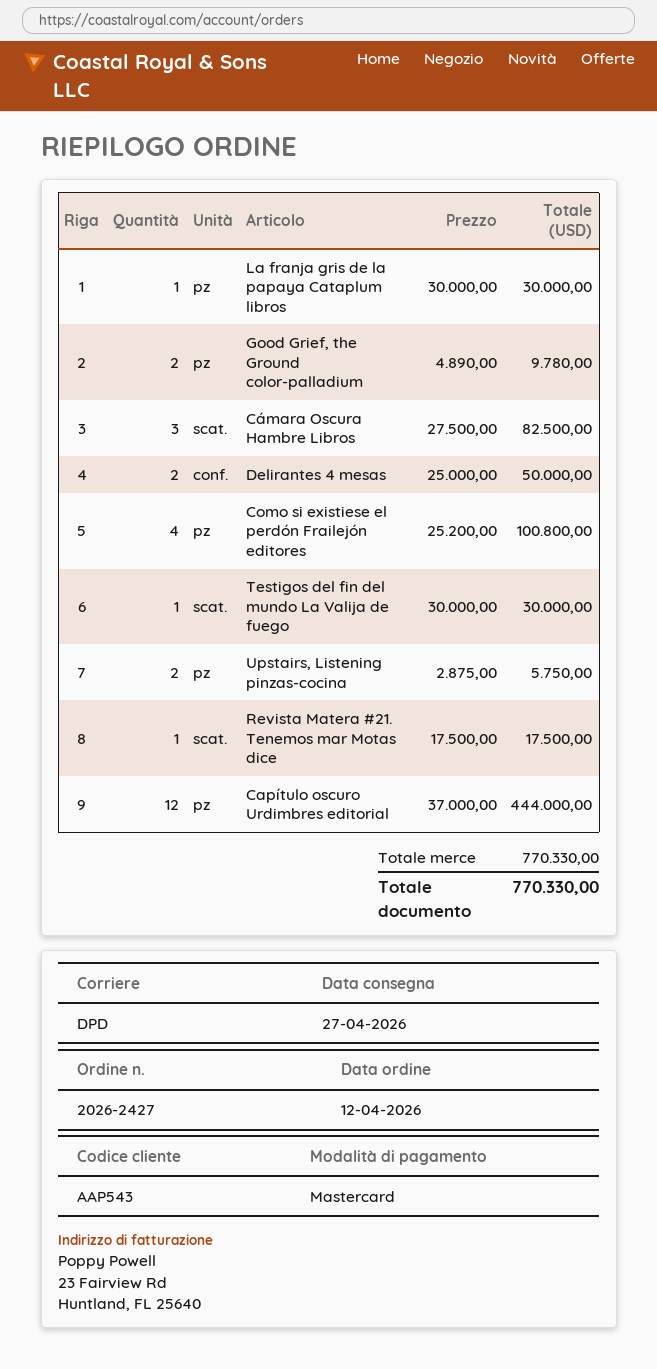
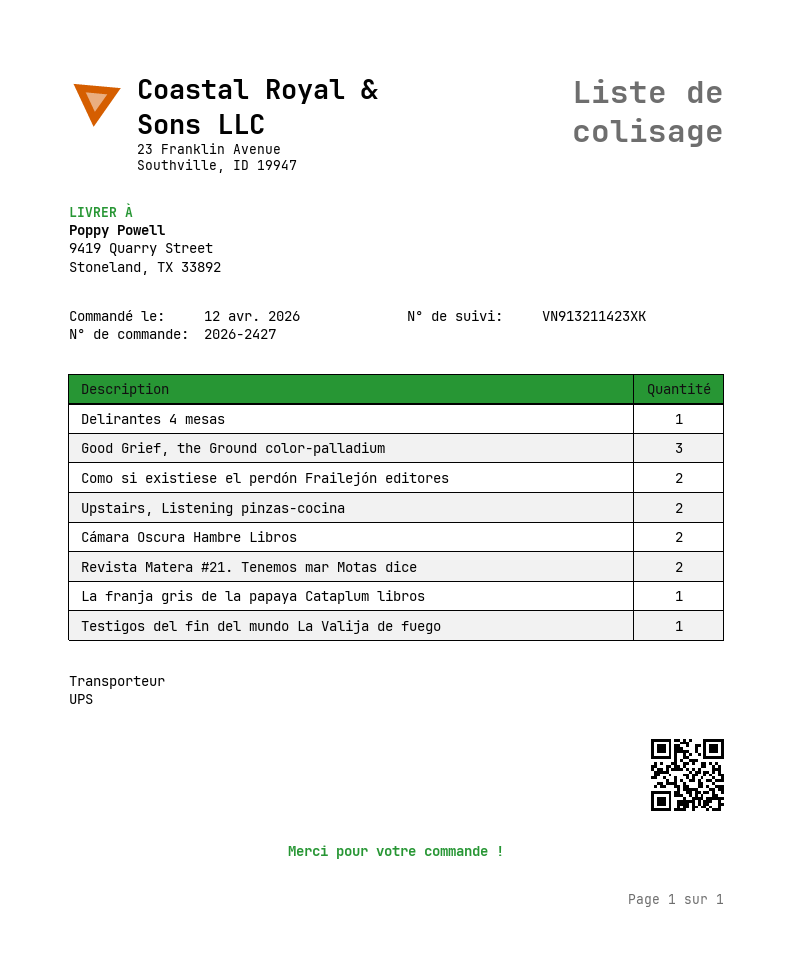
shipping method: DPD -> UPS
Good Grief, the Ground color-palladium: 2 -> 3
Cámara Oscura Hambre Libros: 3 -> 2
Delirantes 4 mesas: 2 -> 1
Como si existiese el perdón Frailejón editores: 4 -> 2
Revista Matera #21. Tenemos mar Motas dice: 1 -> 2
Capítulo oscuro Urdimbres editorial: 12 -> none

